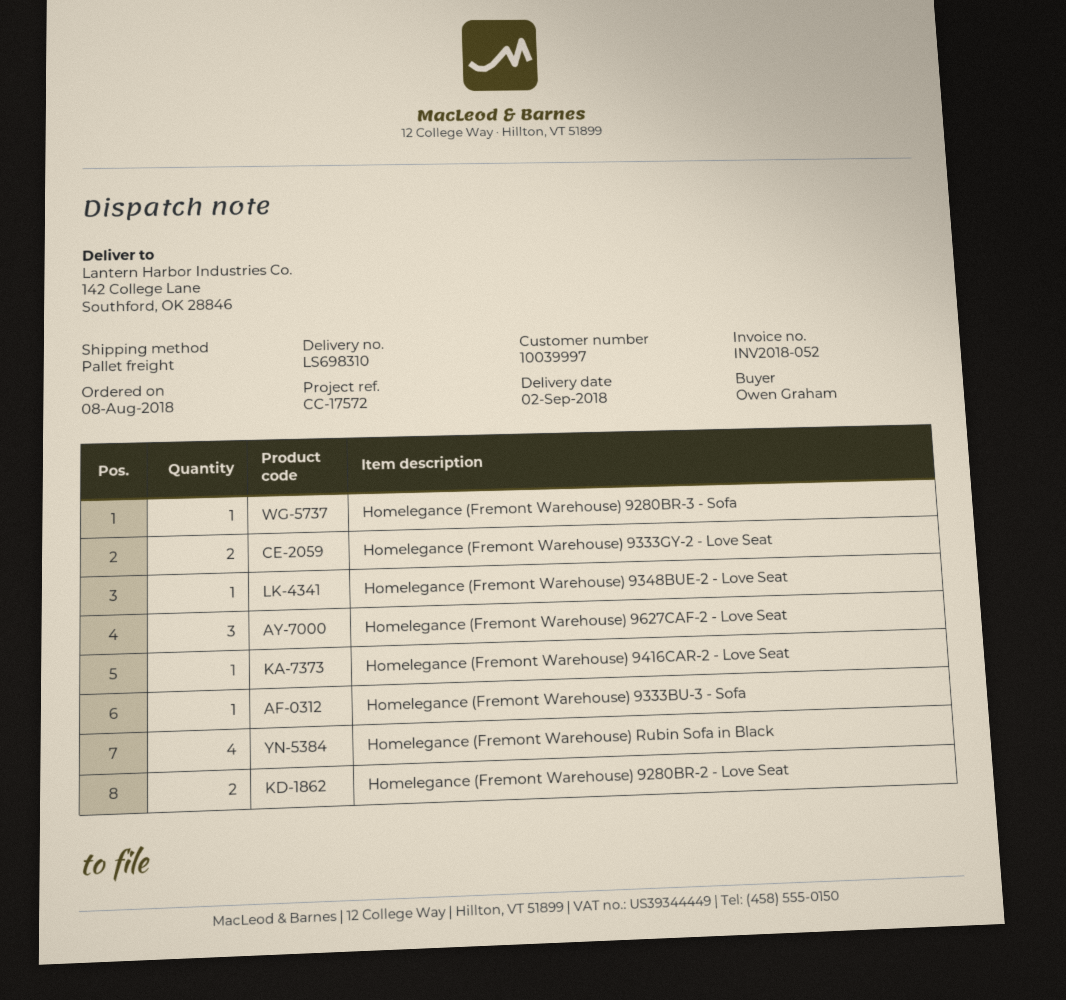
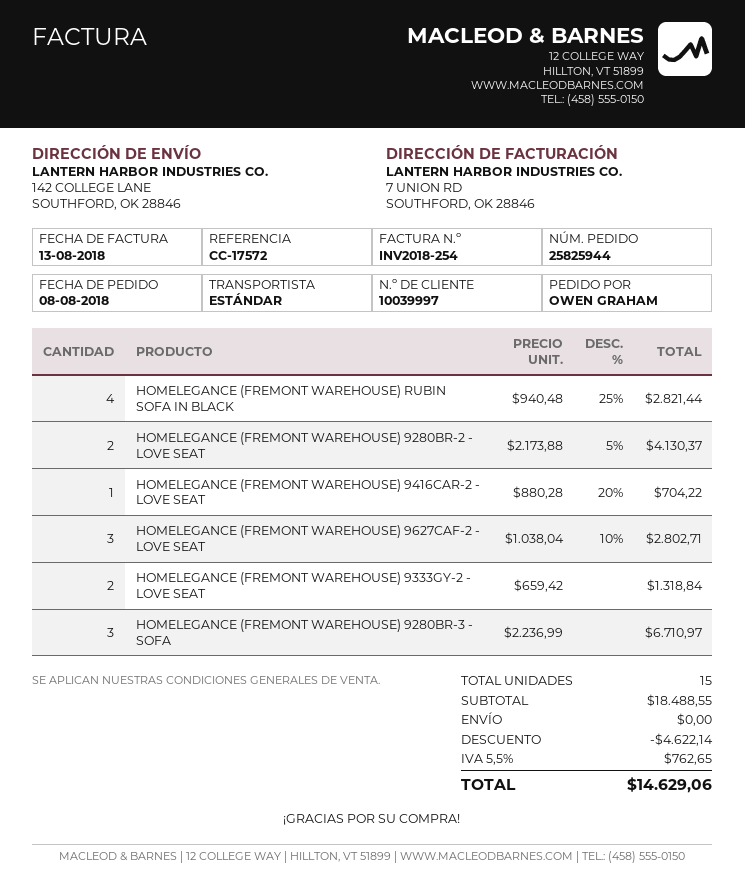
invoice number: INV2018-052 -> INV2018-254
shipping method: pallet freight -> standard
Homelegance (Fremont Warehouse) 9280BR-3 - Sofa: 1 -> 3
Homelegance (Fremont Warehouse) 9348BUE-2 - Love Seat: 1 -> none
Homelegance (Fremont Warehouse) 9333BU-3 - Sofa: 1 -> none

